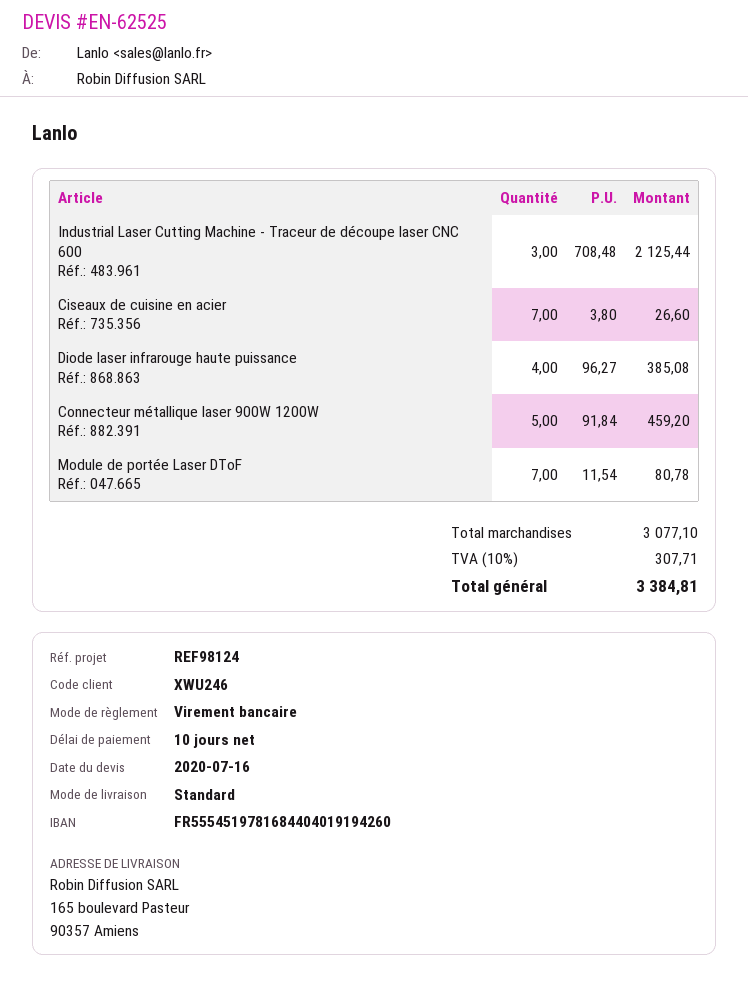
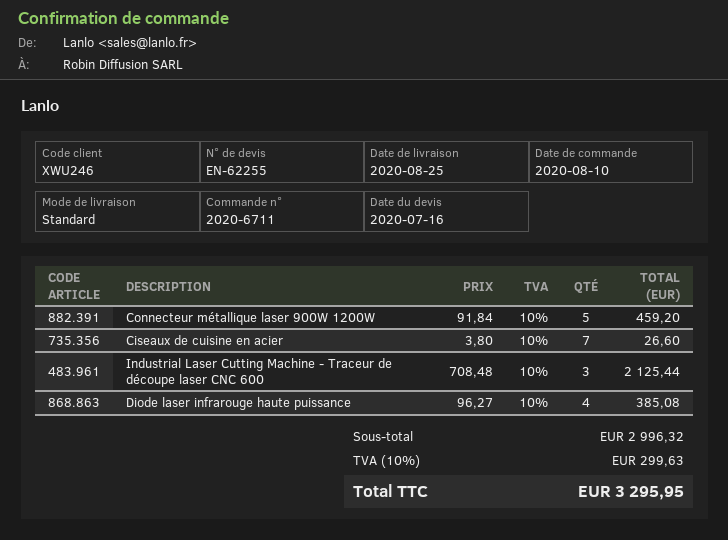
quote number: EN-62525 -> EN-62255
Module de portée Laser DToF: 7 x 11.54 = 80.78 -> none
subtotal: 3077.10 -> 2996.32
tax: 10% = 307.71 -> 10% = 299.63
total: 3384.81 -> 3295.95

